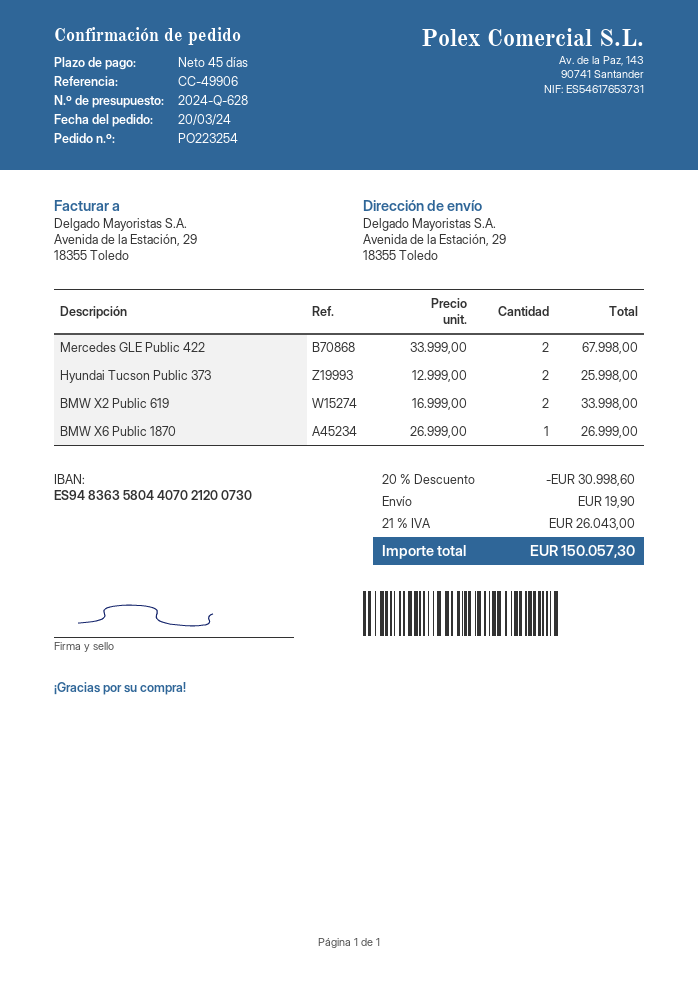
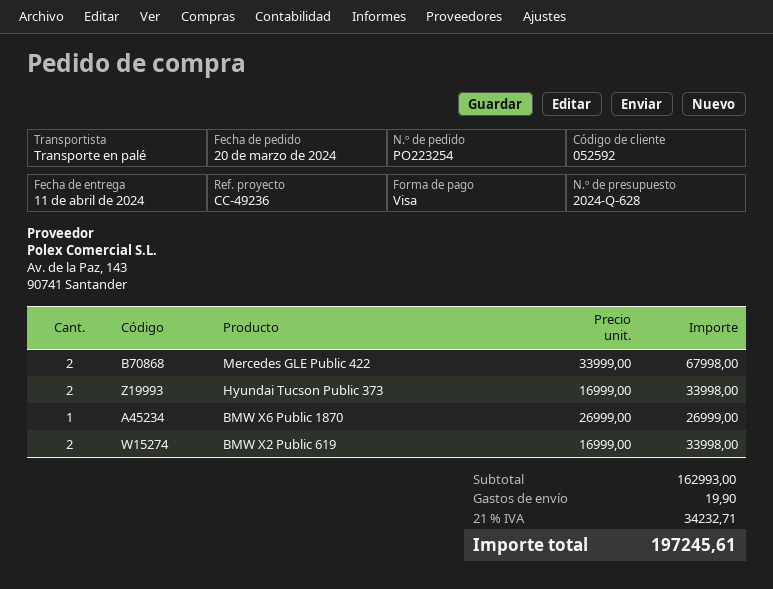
reference: CC-49906 -> CC-49236
Hyundai Tucson Public 373: 2 x 12999.00 = 25998.00 -> 2 x 16999.00 = 33998.00
discount: 20% = 30998.60 -> none
tax: 21% = 26043.00 -> 21% = 34232.71
total: 150057.30 -> 197245.61

